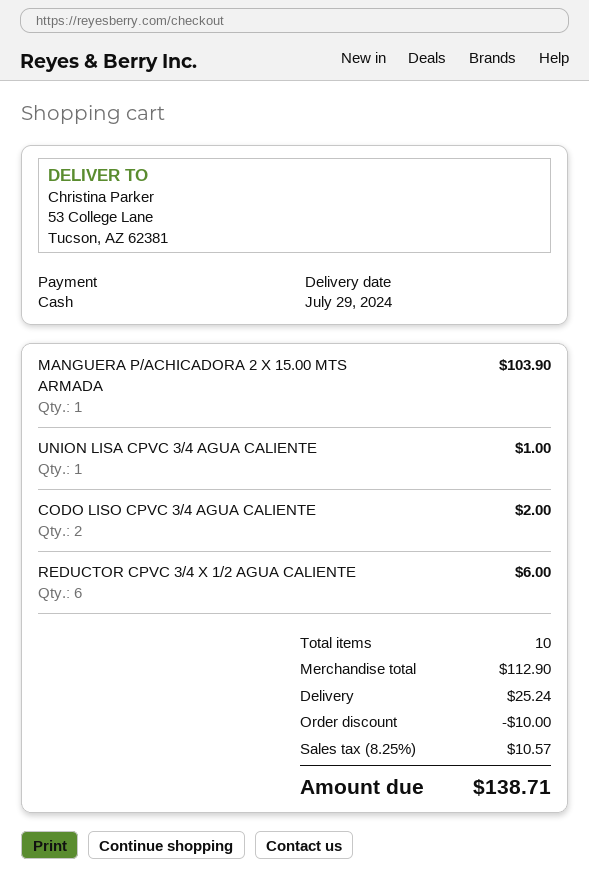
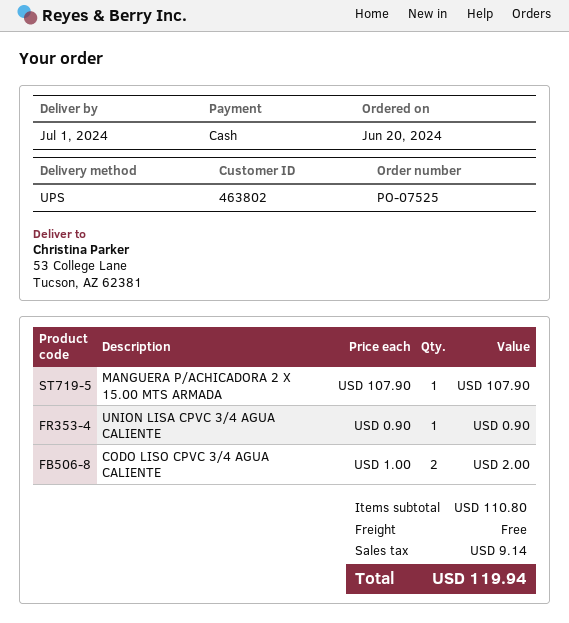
delivery date: 2024-07-29 -> 2024-07-01
MANGUERA P/ACHICADORA 2 X 15.00 MTS ARMADA: 1 for 103.90 -> 1 for 107.90
UNION LISA CPVC 3/4 AGUA CALIENTE: 1 for 1.00 -> 1 for 0.90
REDUCTOR CPVC 3/4 X 1/2 AGUA CALIENTE: 6 for 6.00 -> none
subtotal: 112.90 -> 110.80
discount: 10.00 -> none
shipping: 25.24 -> 0.00
tax: 10.57 -> 9.14
total: 138.71 -> 119.94

